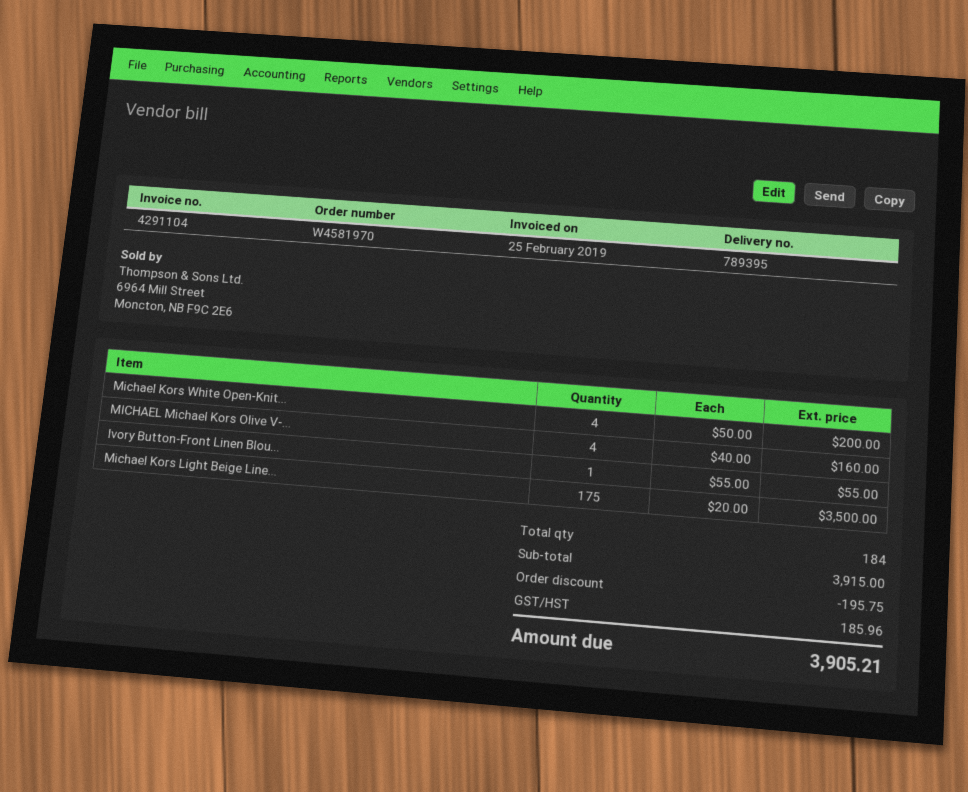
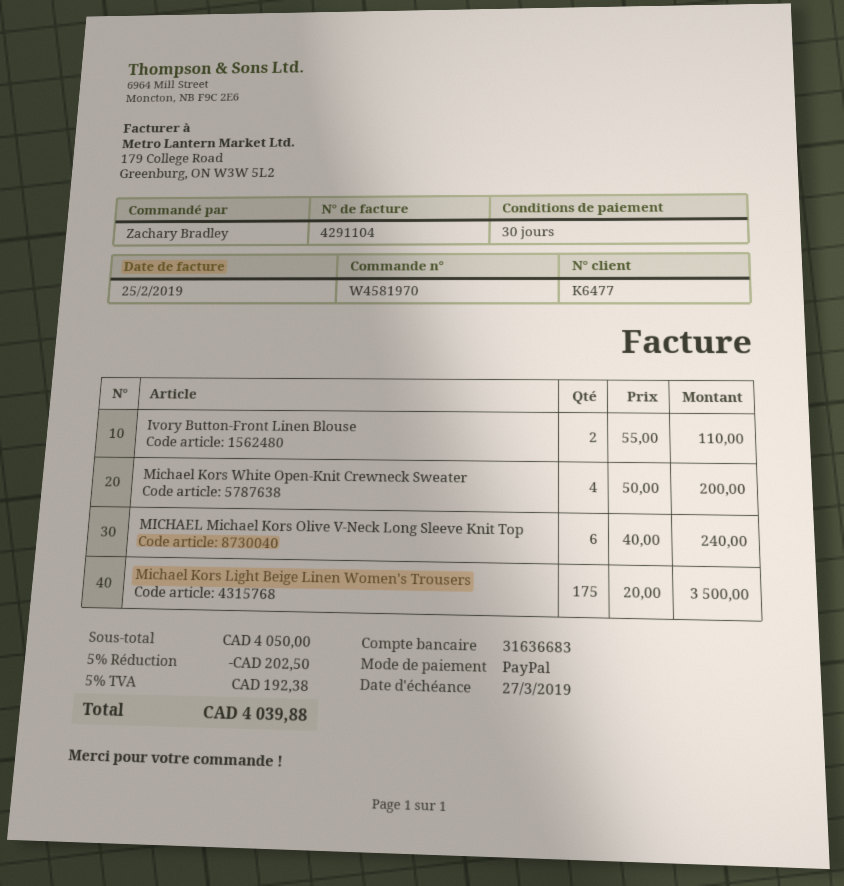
MICHAEL Michael Kors Olive V-...: 4 x 40.00 = 160.00 -> 6 x 40.00 = 240.00
Ivory Button-Front Linen Blou...: 1 x 55.00 = 55.00 -> 2 x 55.00 = 110.00
subtotal: 3915.00 -> 4050.00
discount: 195.75 -> 202.50
tax: 185.96 -> 192.38
total: 3905.21 -> 4039.88

